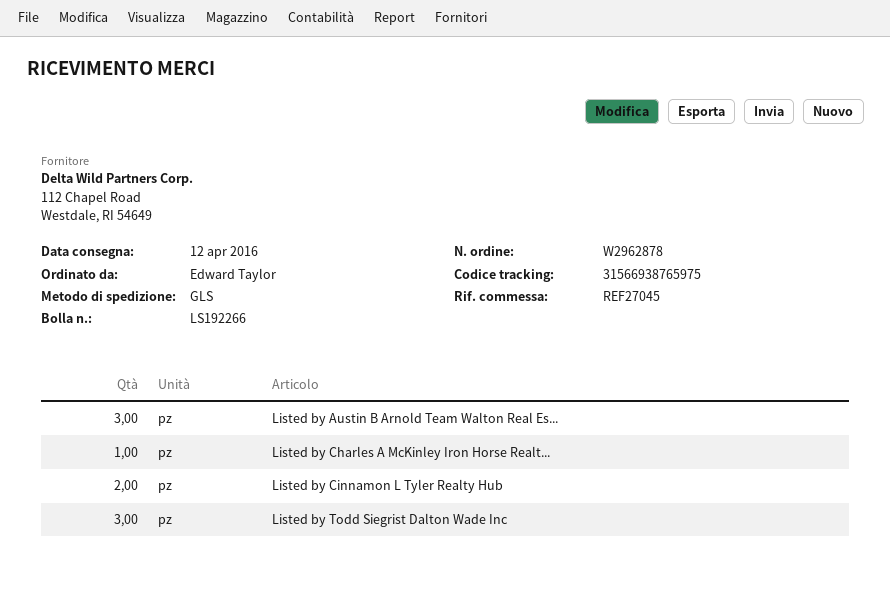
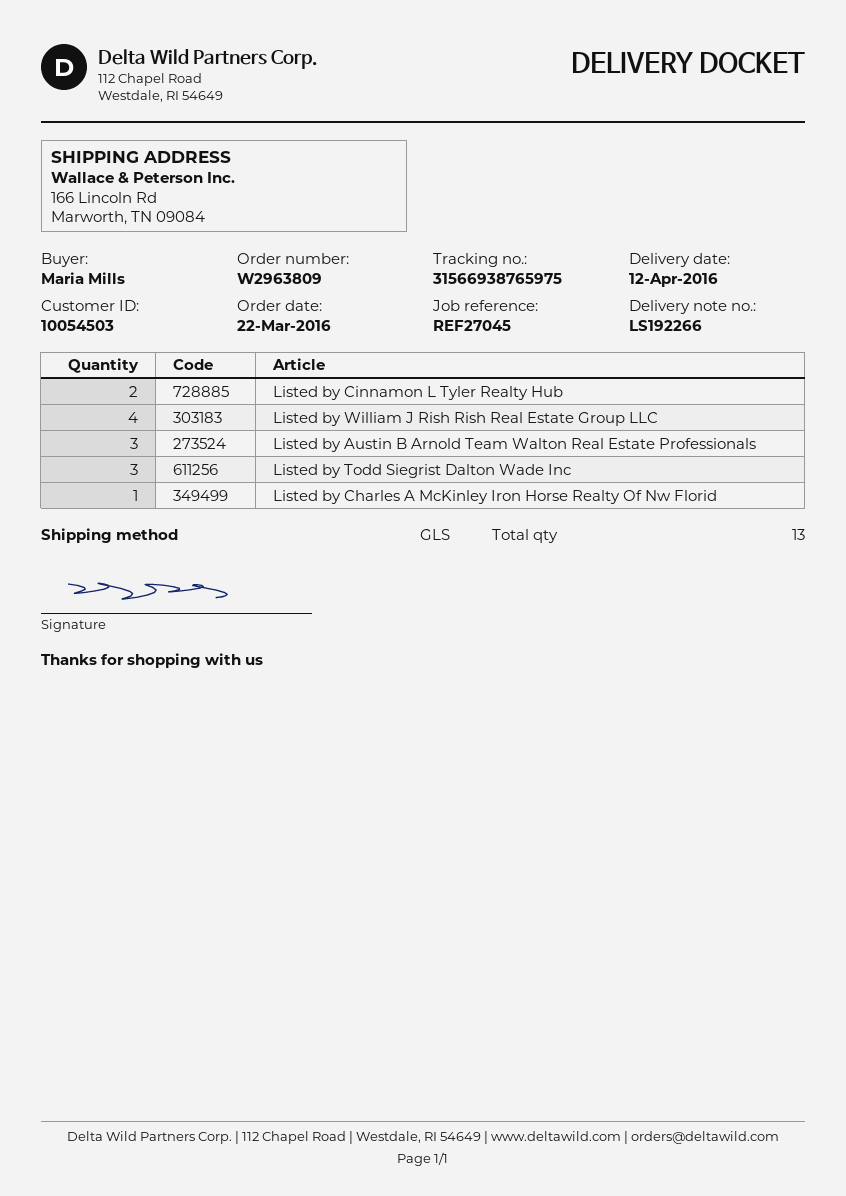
order number: W2962878 -> W2963809
ordered by: Edward Taylor -> Maria Mills
Listed by William J Rish Rish Real Estate Group LLC: none -> 4

